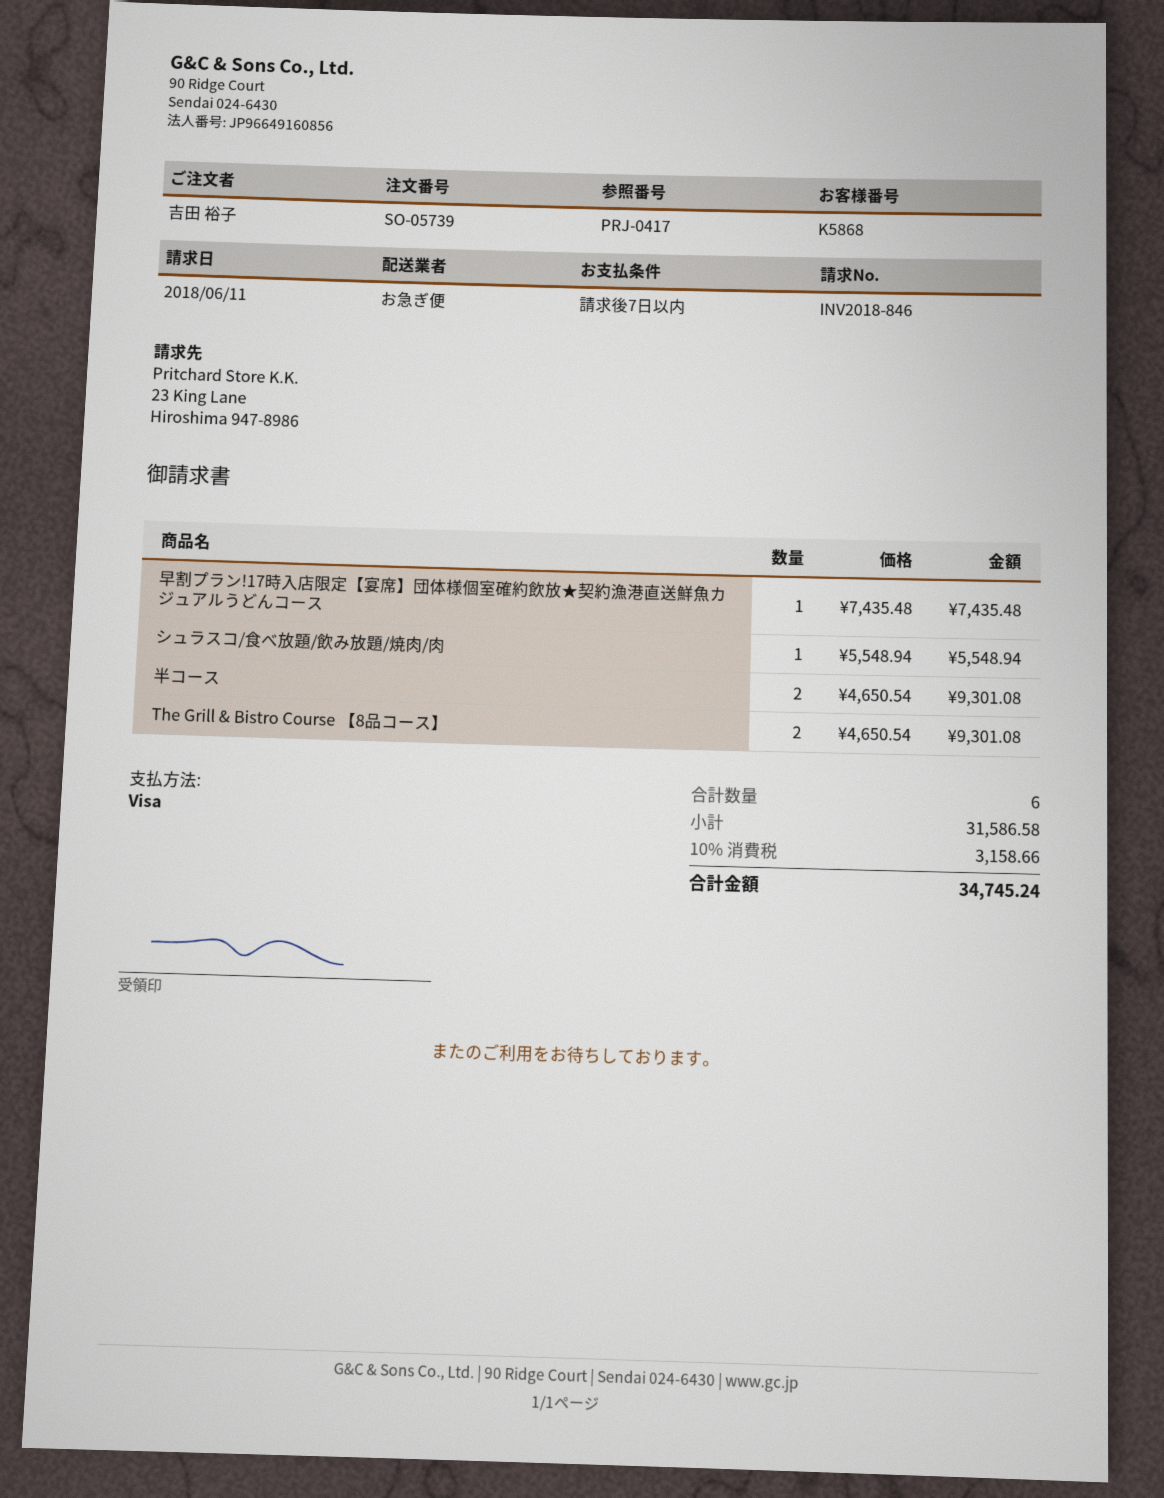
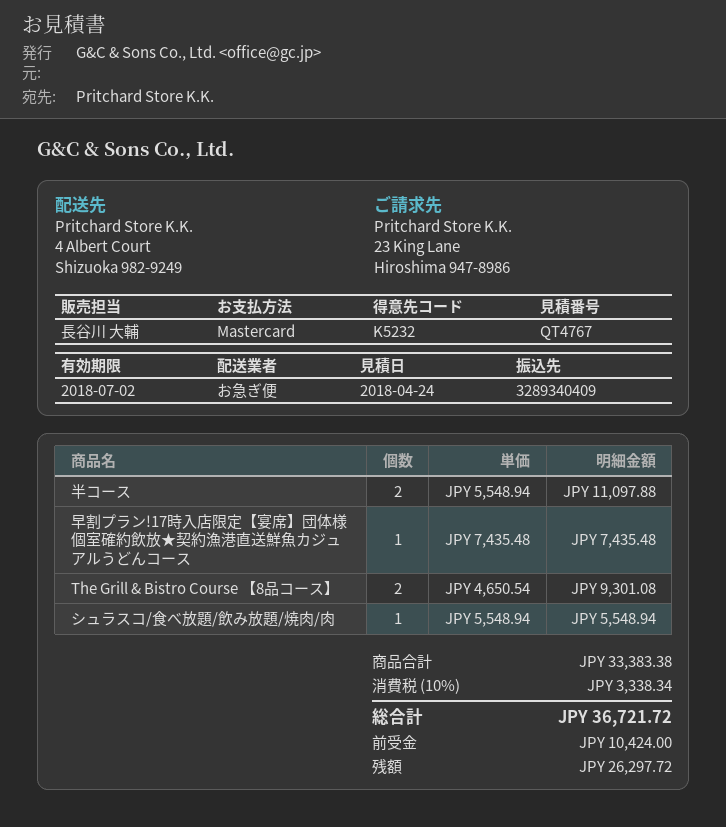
customer number: K5868 -> K5232
payment method: Visa -> Mastercard
半コース: 2 x 4650.54 = 9301.08 -> 2 x 5548.94 = 11097.88
subtotal: 31586.58 -> 33383.38
tax: 10% = 3158.66 -> 10% = 3338.34
total: 34745.24 -> 36721.72

